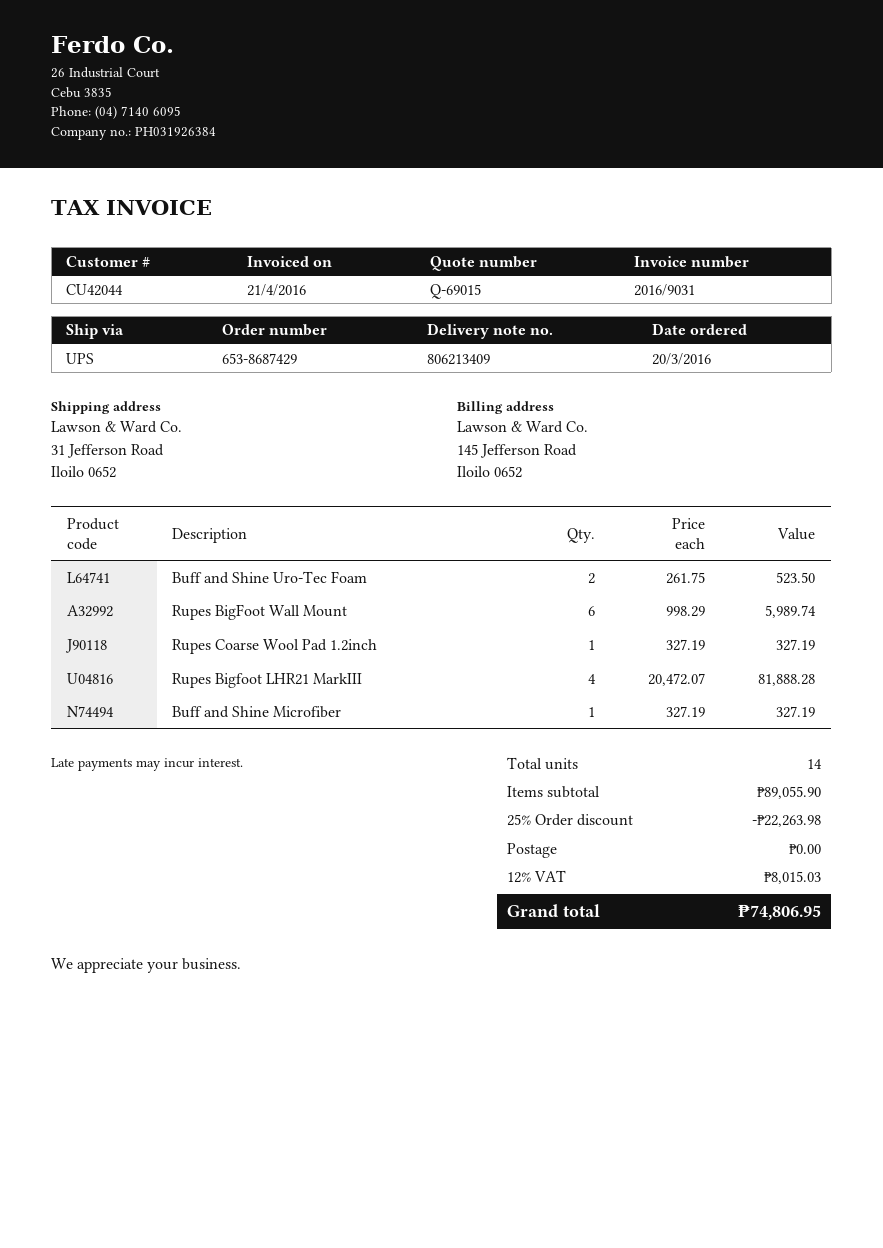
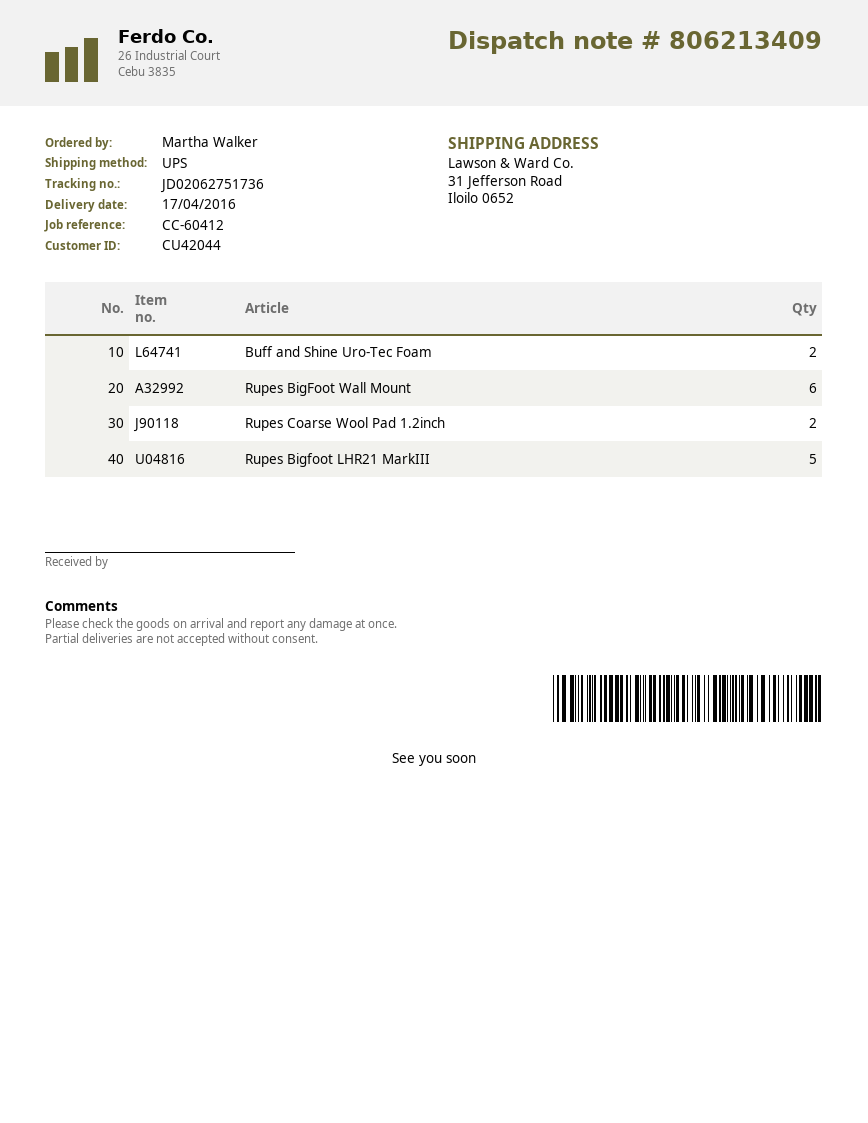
Rupes Coarse Wool Pad 1.2inch: 1 -> 2
Rupes Bigfoot LHR21 MarkIII: 4 -> 5
Buff and Shine Microfiber: 1 -> none

